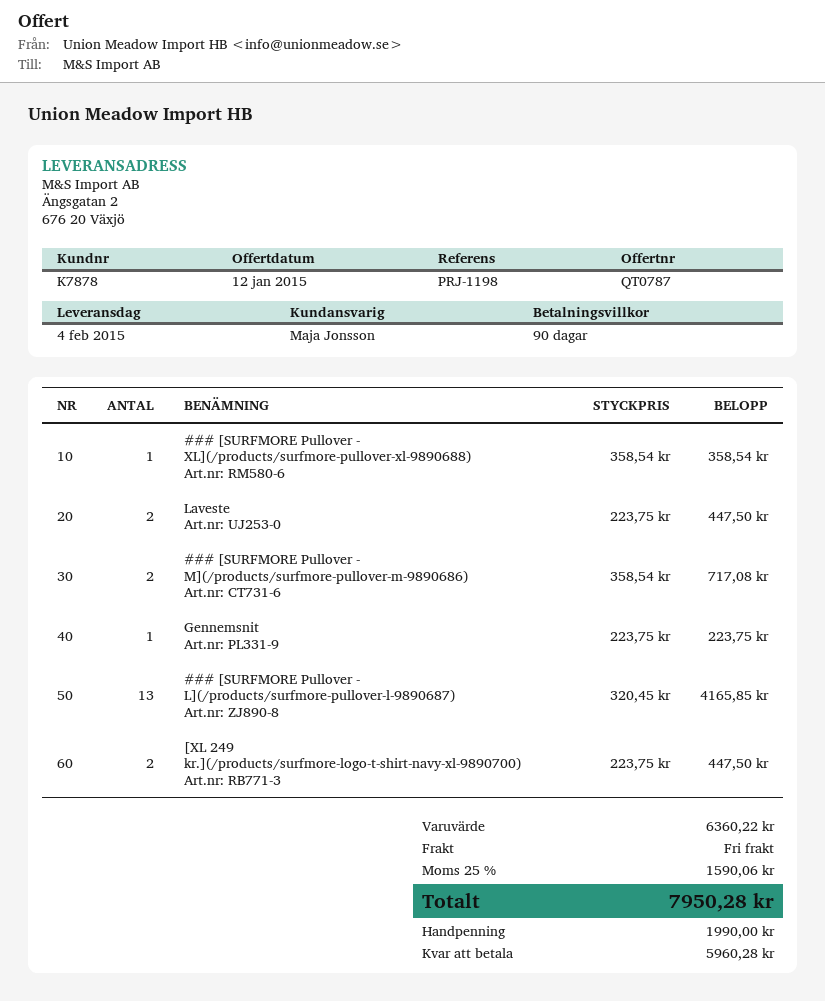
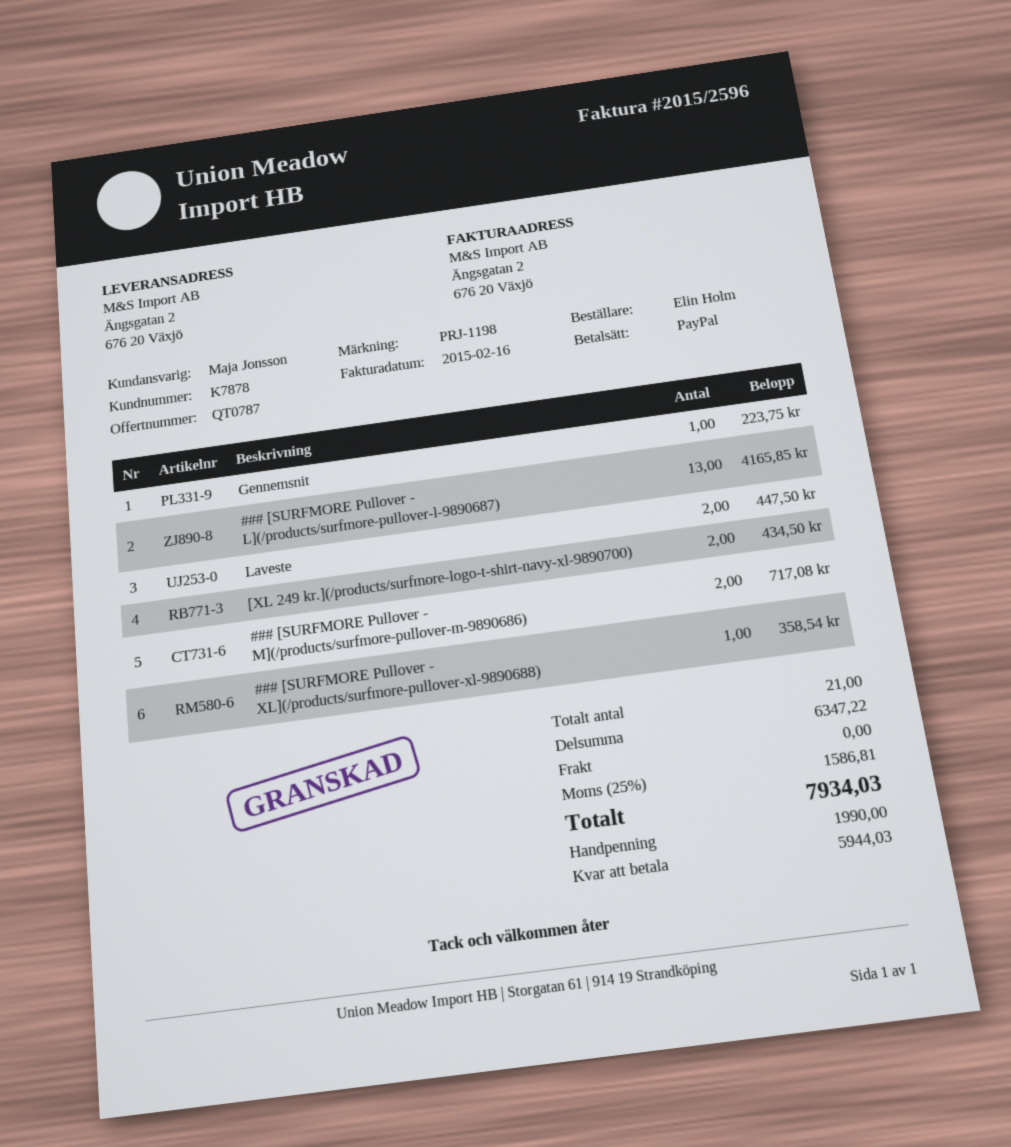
[XL 249 kr.](/products/surfmore-logo-t-shirt-navy-xl-9890700): 2 for 447.50 -> 2 for 434.50
subtotal: 6360.22 -> 6347.22
tax: 25% = 1590.06 -> 25% = 1586.81
total: 7950.28 -> 7934.03
balance: 5960.28 -> 5944.03

